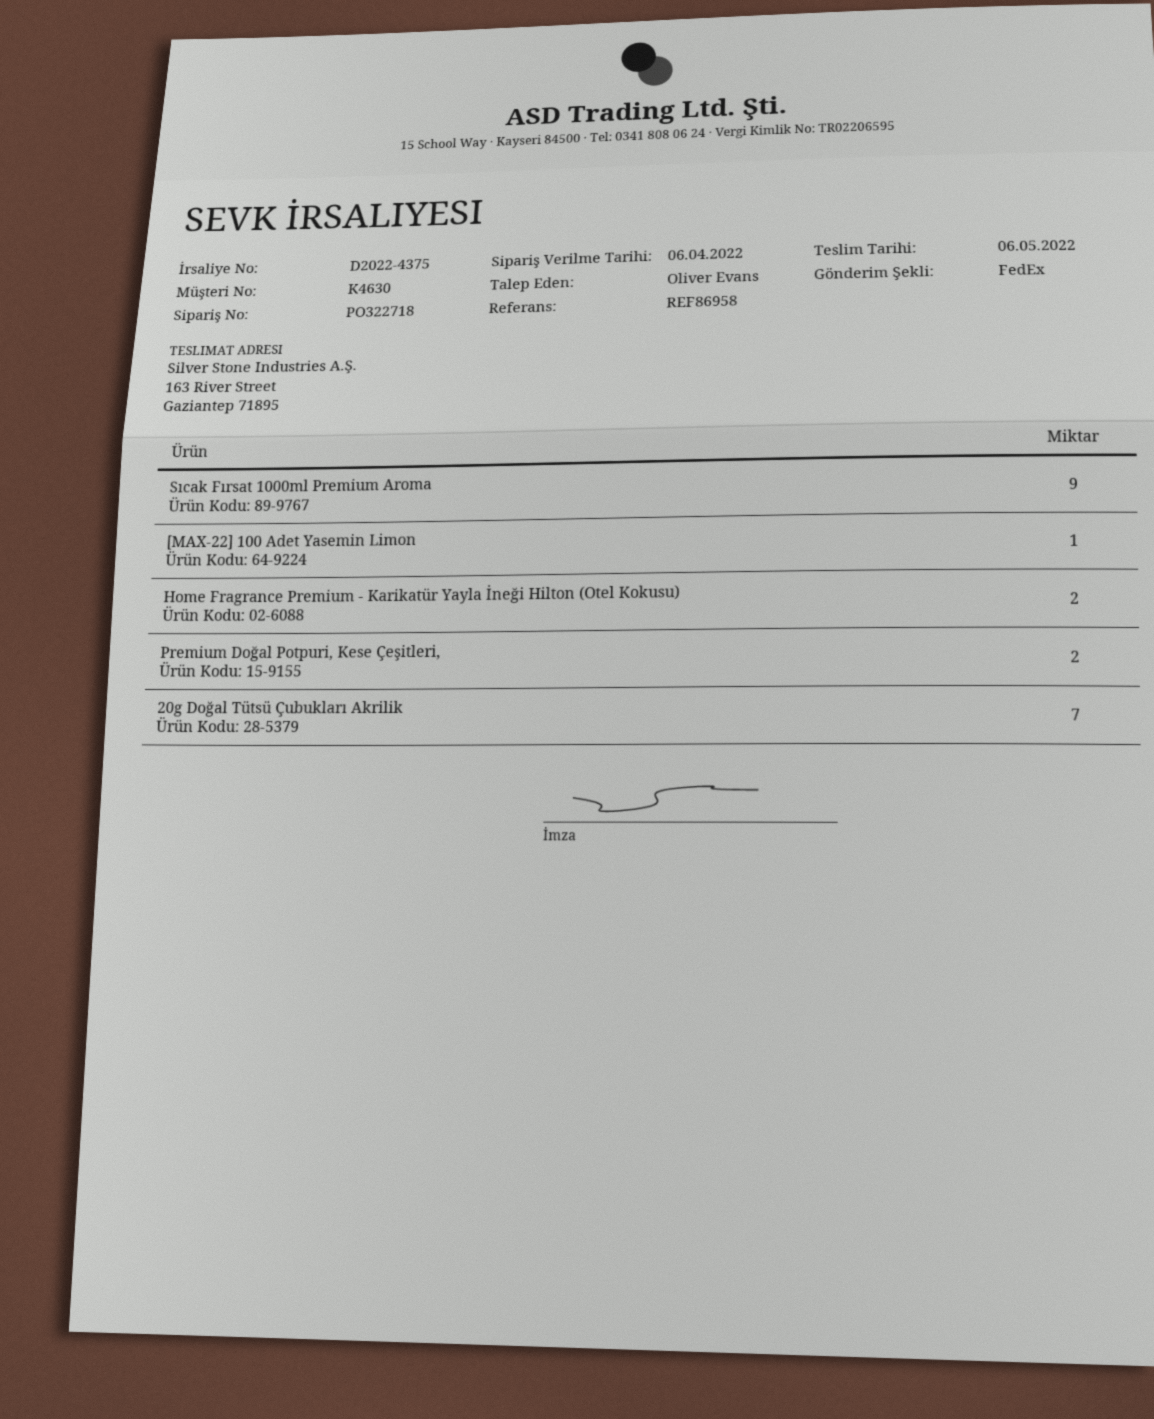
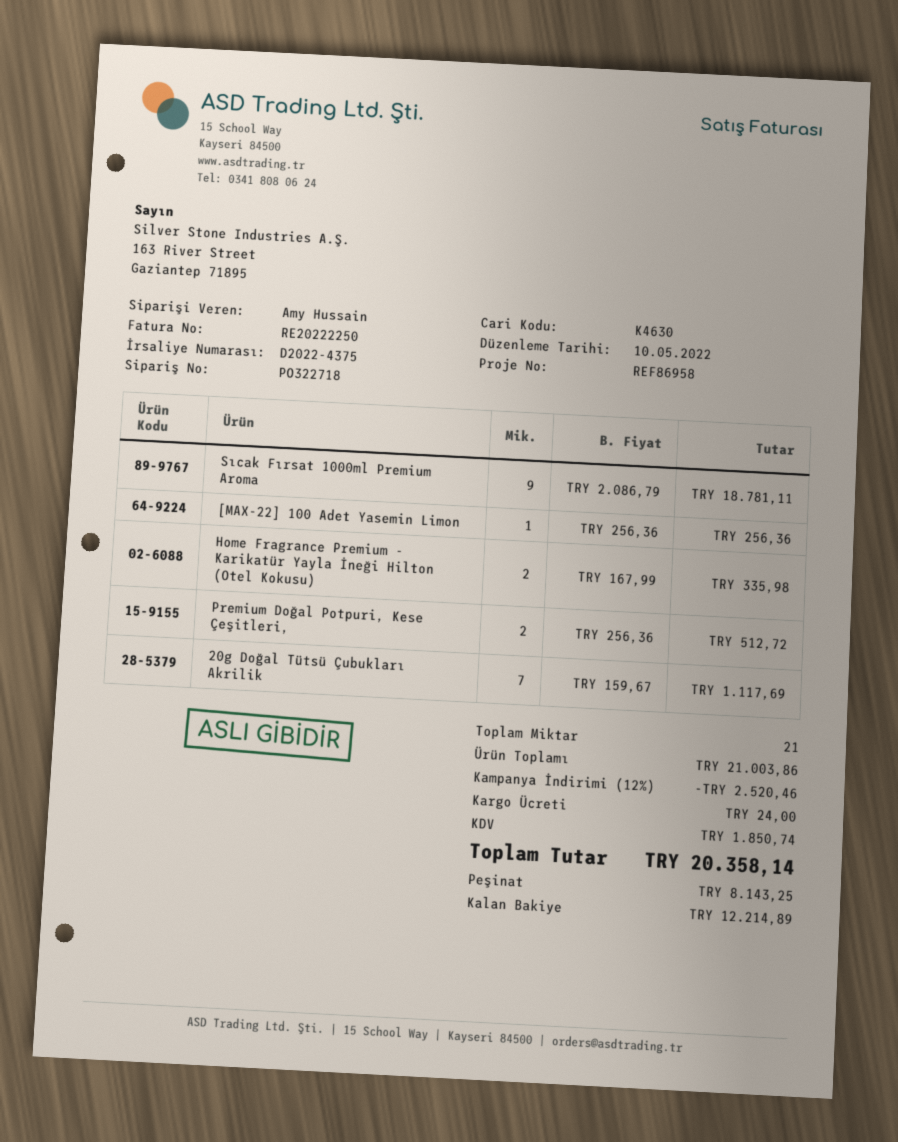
ordered by: Oliver Evans -> Amy Hussain

